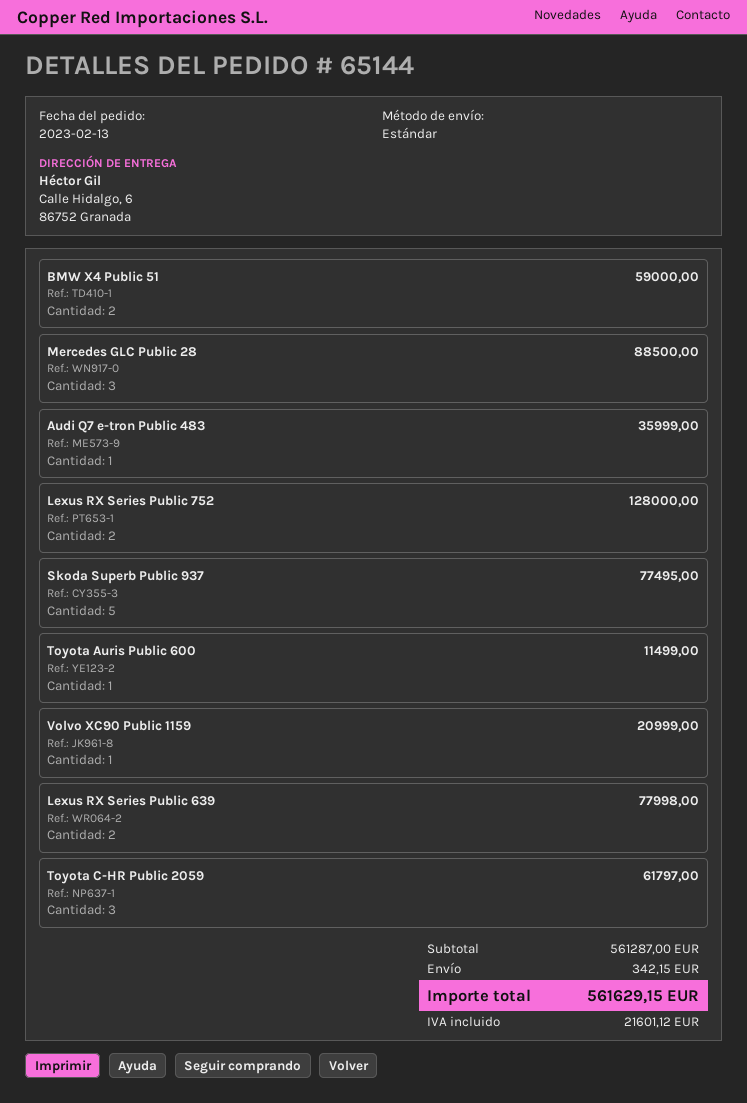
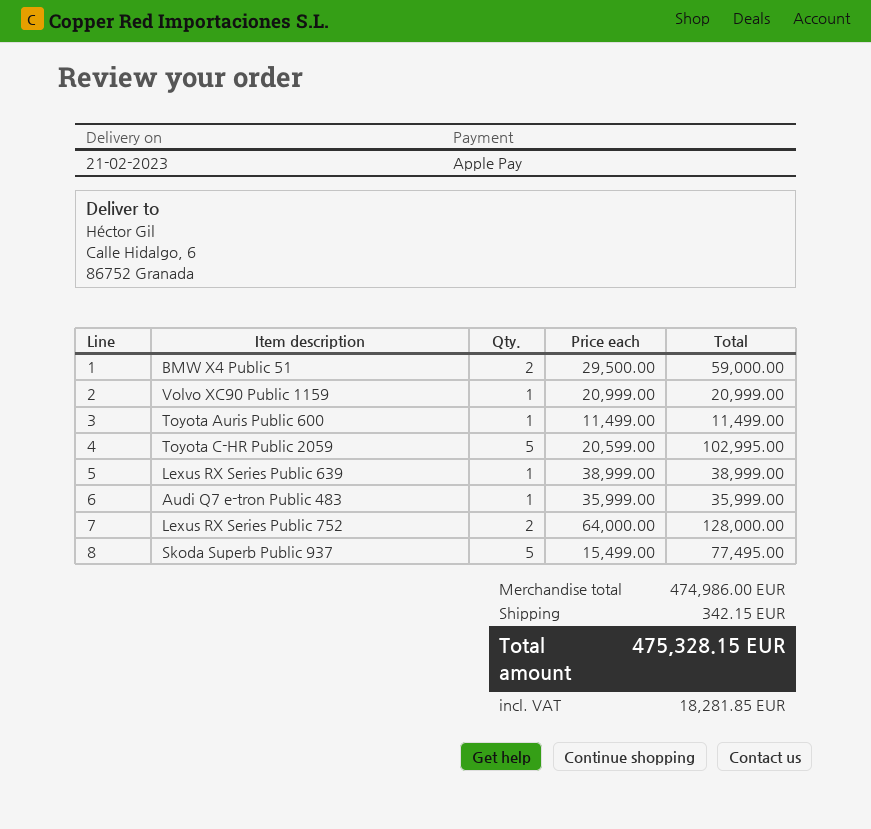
Mercedes GLC Public 28: 3 for 88500.00 -> none
Lexus RX Series Public 639: 2 for 77998.00 -> 1 for 38999.00
Toyota C-HR Public 2059: 3 for 61797.00 -> 5 for 102995.00
subtotal: 561287.00 -> 474986.00
tax: 21601.12 -> 18281.85
total: 561629.15 -> 475328.15

